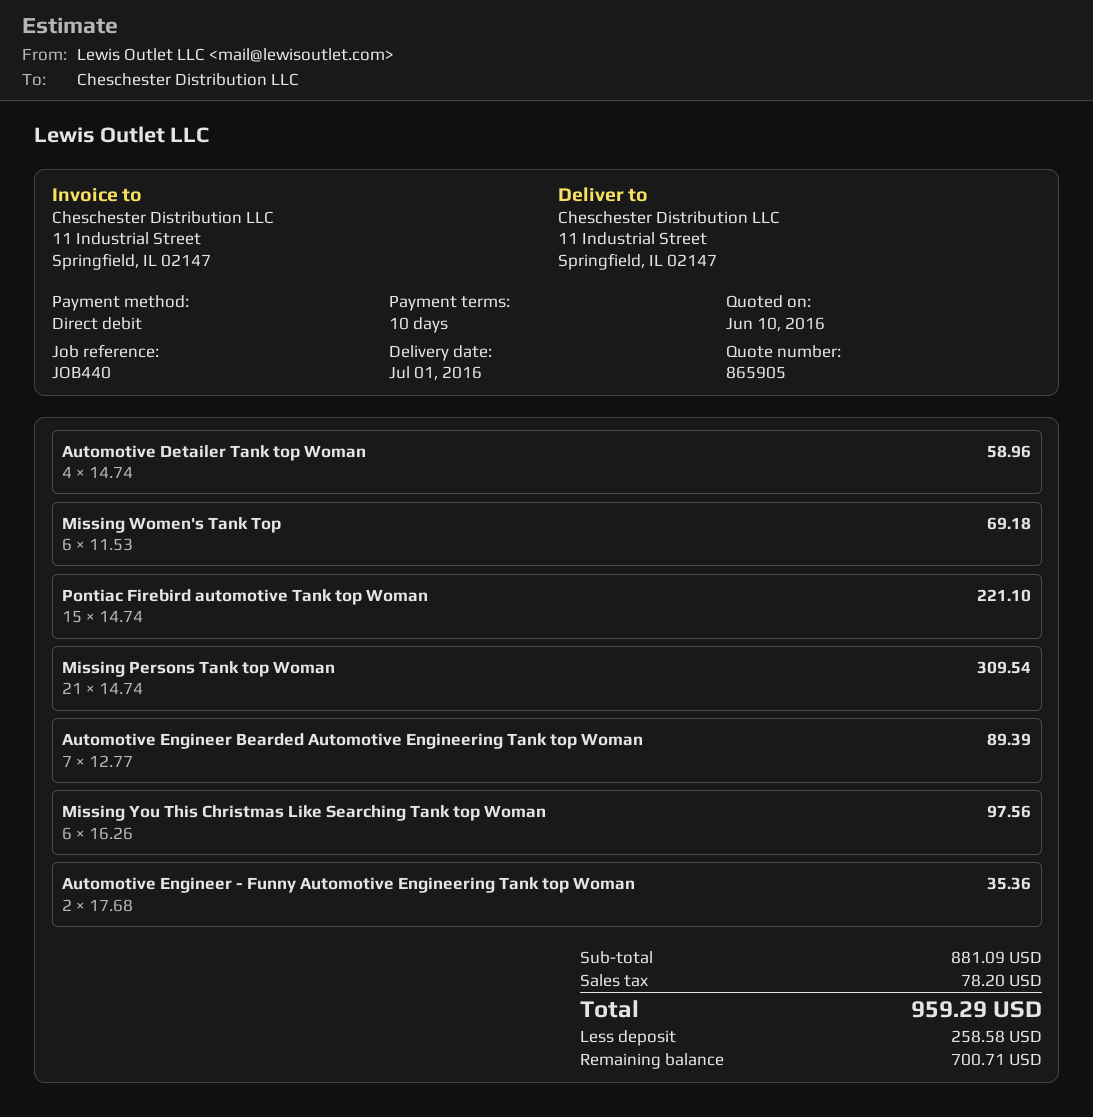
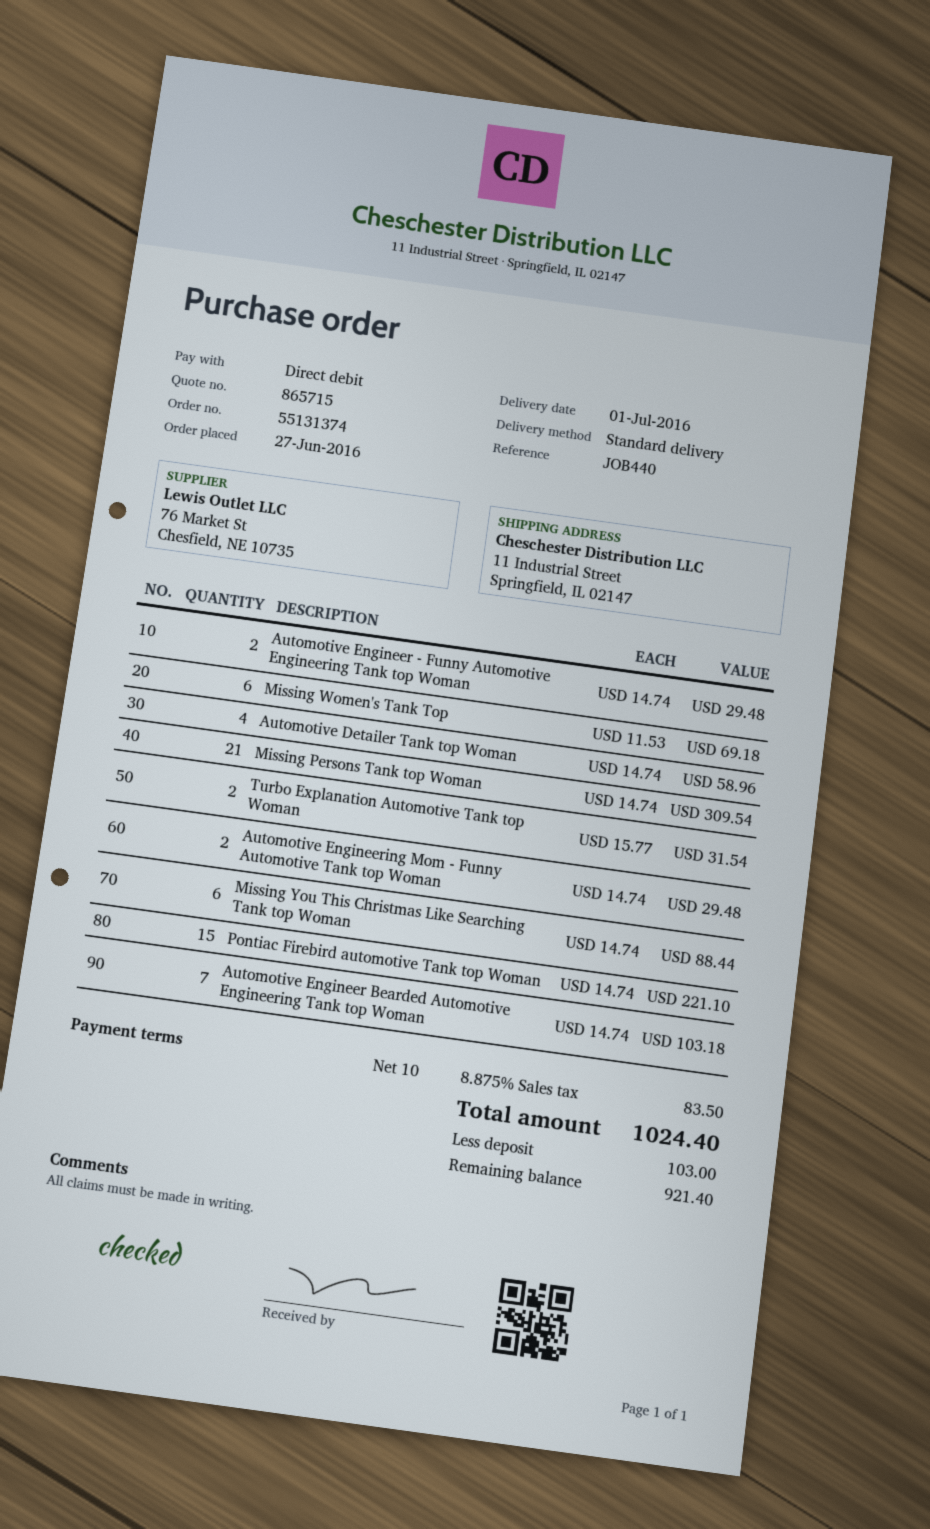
quote number: 865905 -> 865715
Automotive Engineer Bearded Automotive Engineering Tank top Woman: 7 x 12.77 = 89.39 -> 7 x 14.74 = 103.18
Missing You This Christmas Like Searching Tank top Woman: 6 x 16.26 = 97.56 -> 6 x 14.74 = 88.44
Automotive Engineer - Funny Automotive Engineering Tank top Woman: 2 x 17.68 = 35.36 -> 2 x 14.74 = 29.48
Turbo Explanation Automotive Tank top Woman: none -> 2 x 15.77 = 31.54
Automotive Engineering Mom - Funny Automotive Tank top Woman: none -> 2 x 14.74 = 29.48
tax: 78.20 -> 83.50
total: 959.29 -> 1024.40
deposit: 258.58 -> 103.00
balance: 700.71 -> 921.40

